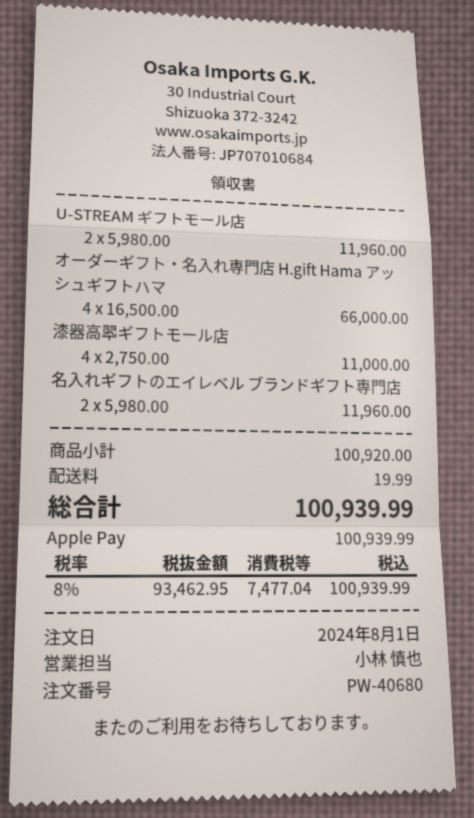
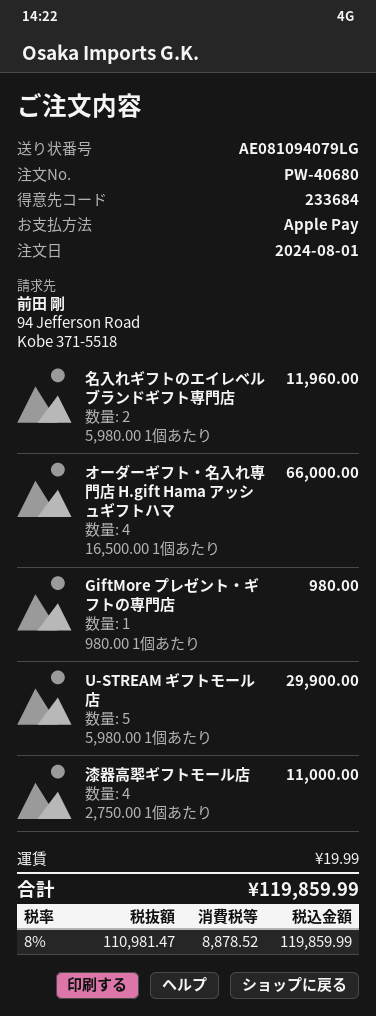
U-STREAM ギフトモール店: 2 x 5980.00 = 11960.00 -> 5 x 5980.00 = 29900.00
GiftMore プレゼント・ギフトの専門店: none -> 1 x 980.00 = 980.00
net: 93462.95 -> 110981.47
tax: 8% = 7477.04 -> 8% = 8878.52
total: 100939.99 -> 119859.99

